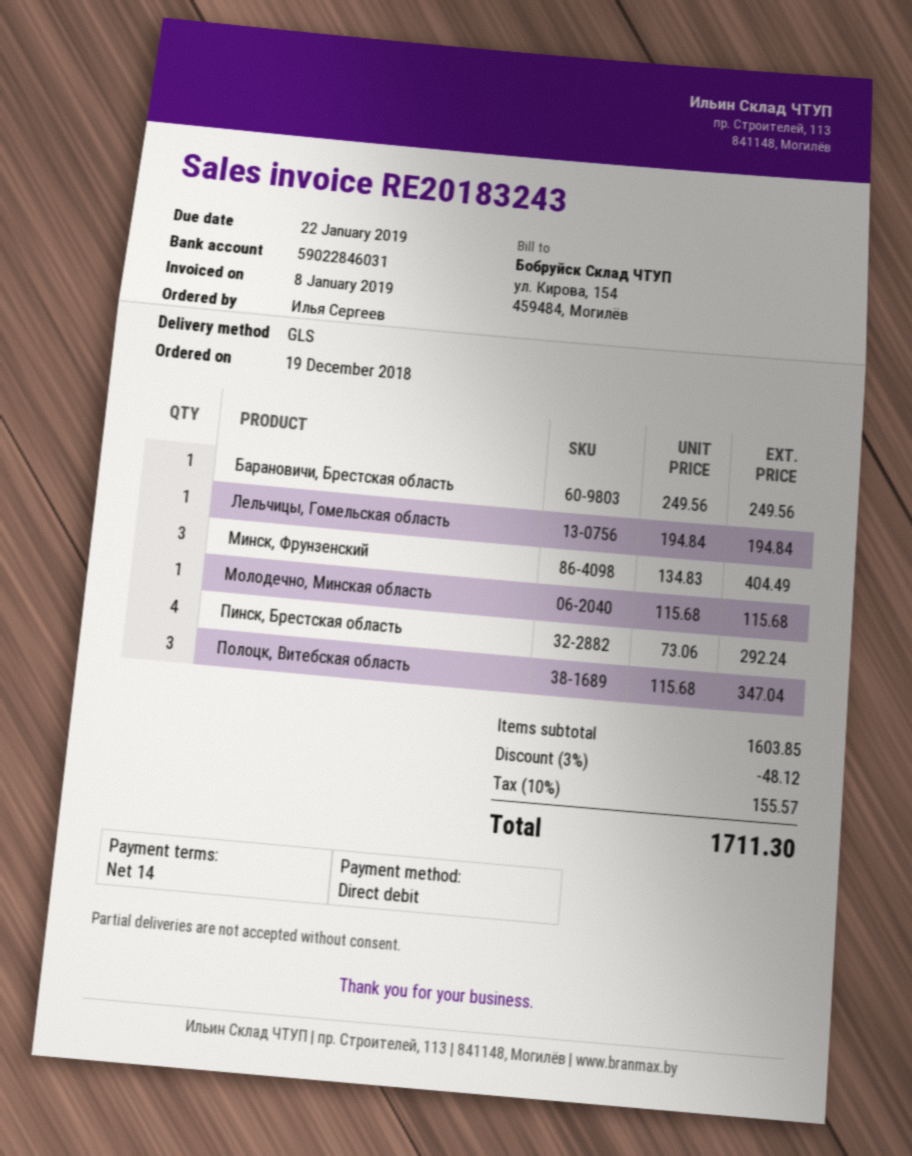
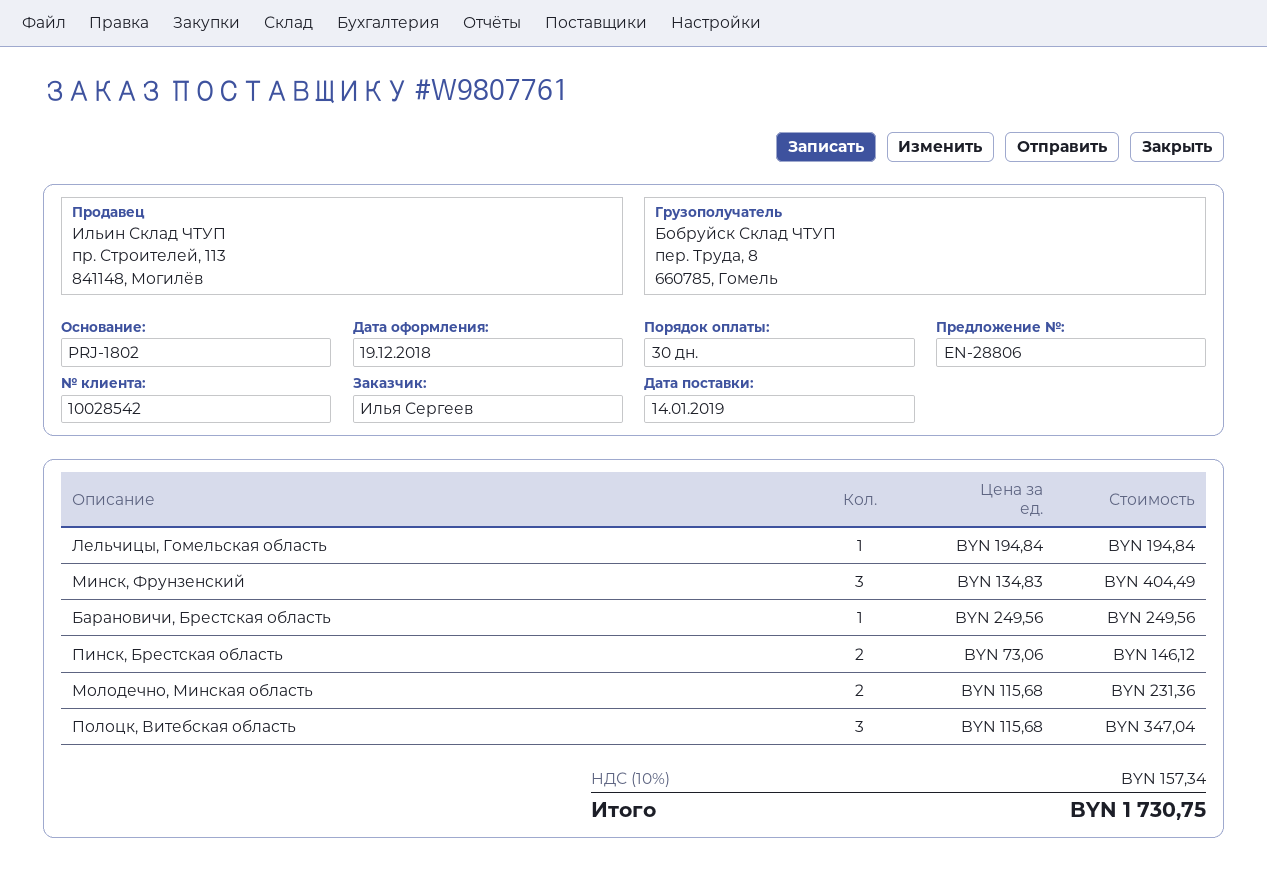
payment terms: 14 days -> 30 days
Молодечно, Минская область: 1 x 115.68 = 115.68 -> 2 x 115.68 = 231.36
Пинск, Брестская область: 4 x 73.06 = 292.24 -> 2 x 73.06 = 146.12
discount: 3% = 48.12 -> none
tax: 10% = 155.57 -> 10% = 157.34
total: 1711.30 -> 1730.75

